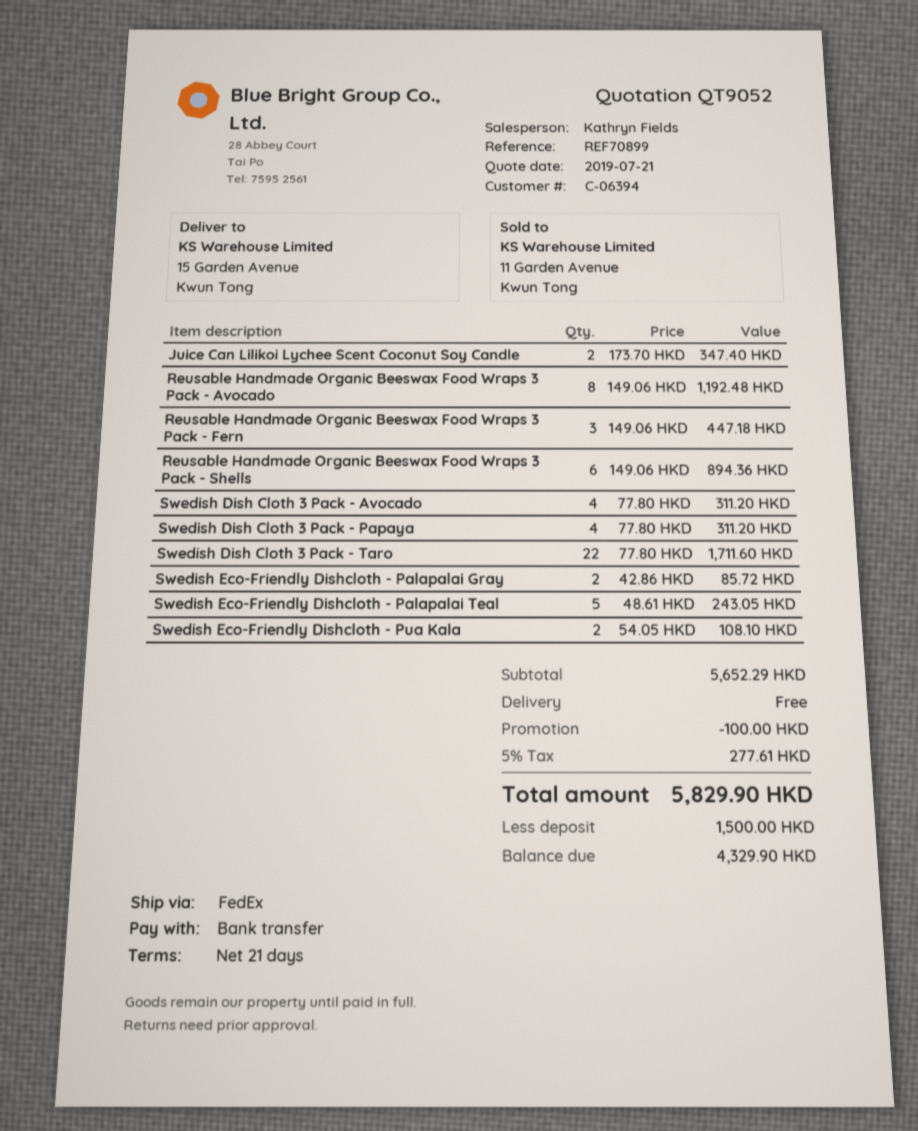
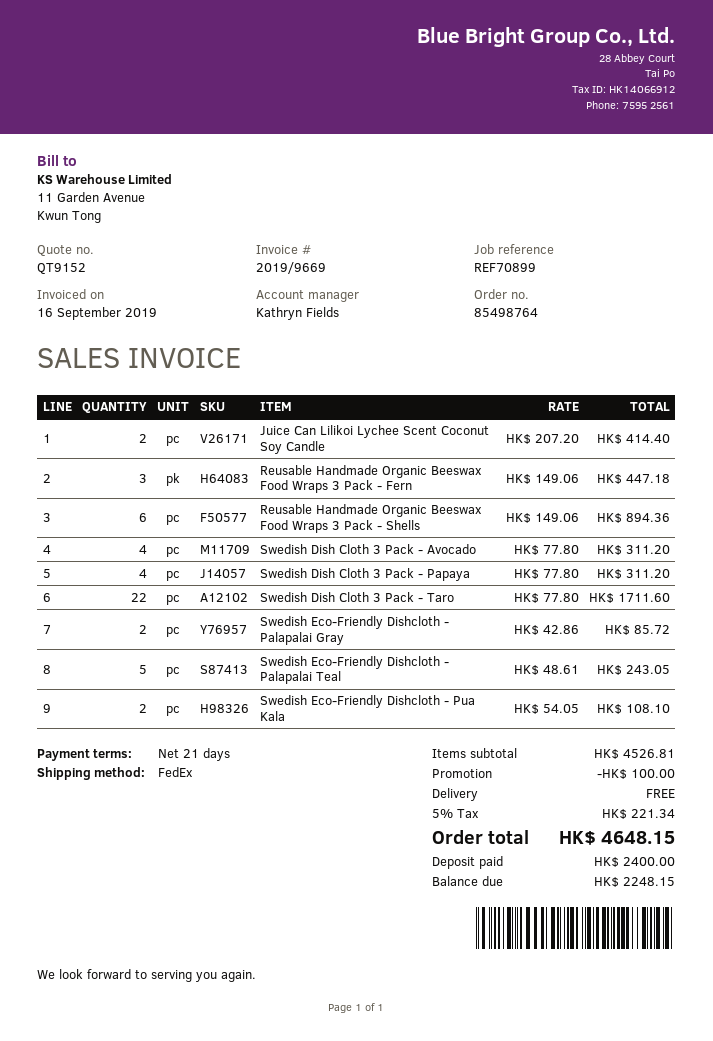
quote number: QT9052 -> QT9152
Juice Can Lilikoi Lychee Scent Coconut Soy Candle: 2 x 173.70 = 347.40 -> 2 x 207.20 = 414.40
Reusable Handmade Organic Beeswax Food Wraps 3 Pack - Avocado: 8 x 149.06 = 1192.48 -> none
subtotal: 5652.29 -> 4526.81
tax: 5% = 277.61 -> 5% = 221.34
total: 5829.90 -> 4648.15
deposit: 1500.00 -> 2400.00
balance: 4329.90 -> 2248.15

